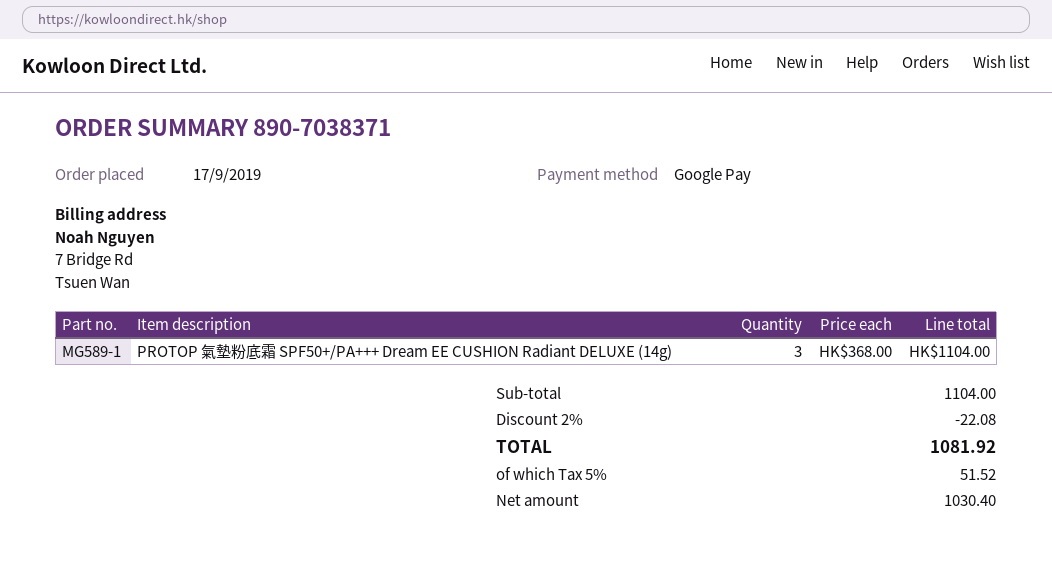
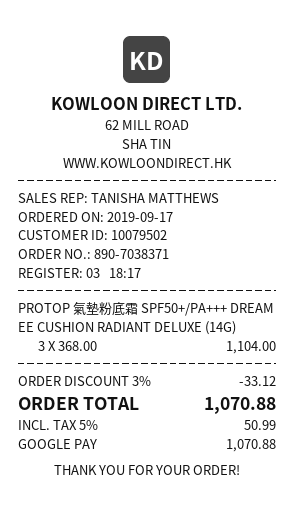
discount: 2% = 22.08 -> 3% = 33.12
tax: 5% = 51.52 -> 5% = 50.99
total: 1081.92 -> 1070.88

